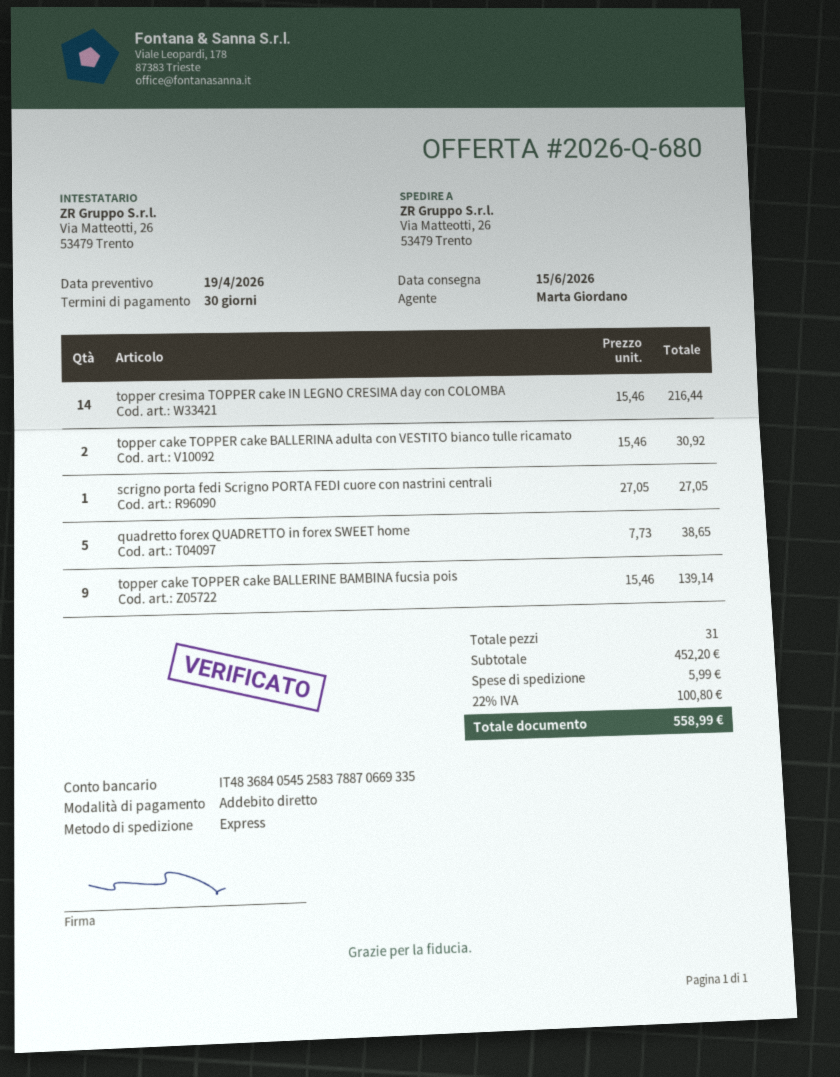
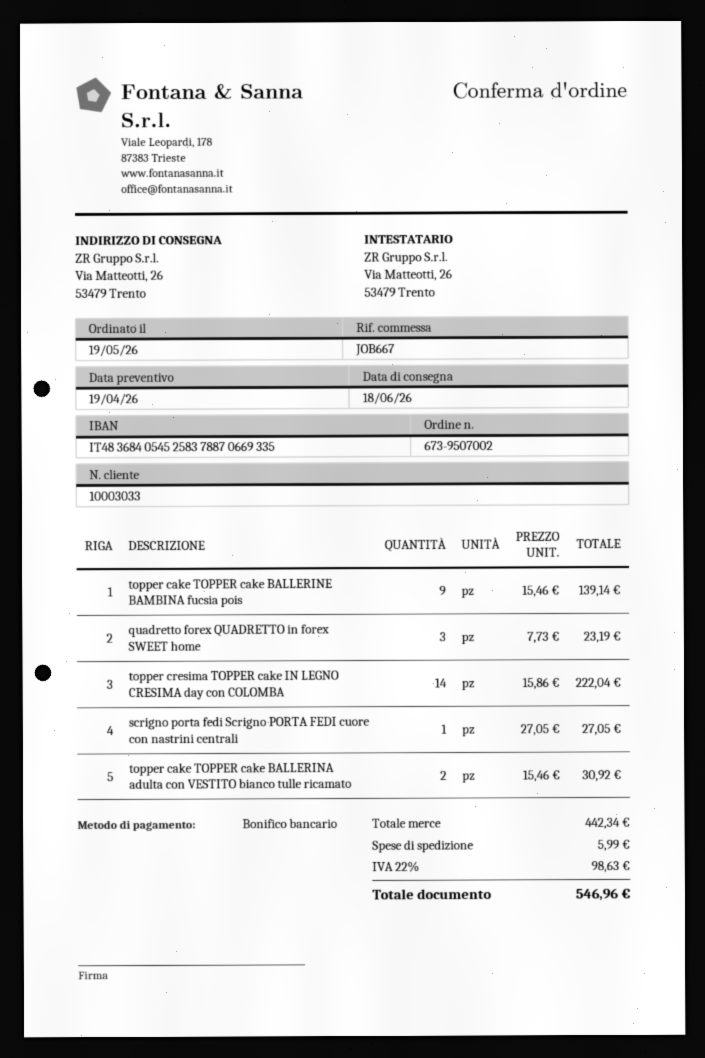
delivery date: 2026-06-15 -> 2026-06-18
payment method: direct debit -> bank transfer
topper cresima TOPPER cake IN LEGNO CRESIMA day con COLOMBA: 14 x 15.46 = 216.44 -> 14 x 15.86 = 222.04
quadretto forex QUADRETTO in forex SWEET home: 5 x 7.73 = 38.65 -> 3 x 7.73 = 23.19
subtotal: 452.20 -> 442.34
tax: 22% = 100.80 -> 22% = 98.63
total: 558.99 -> 546.96

